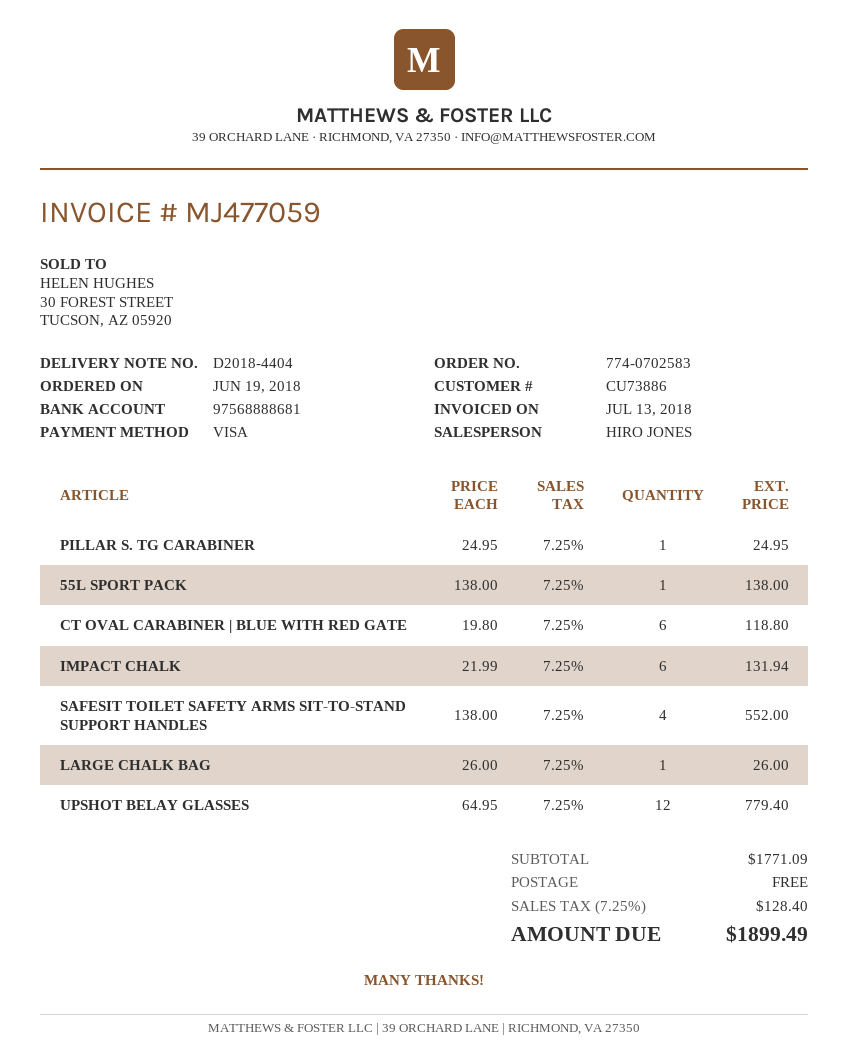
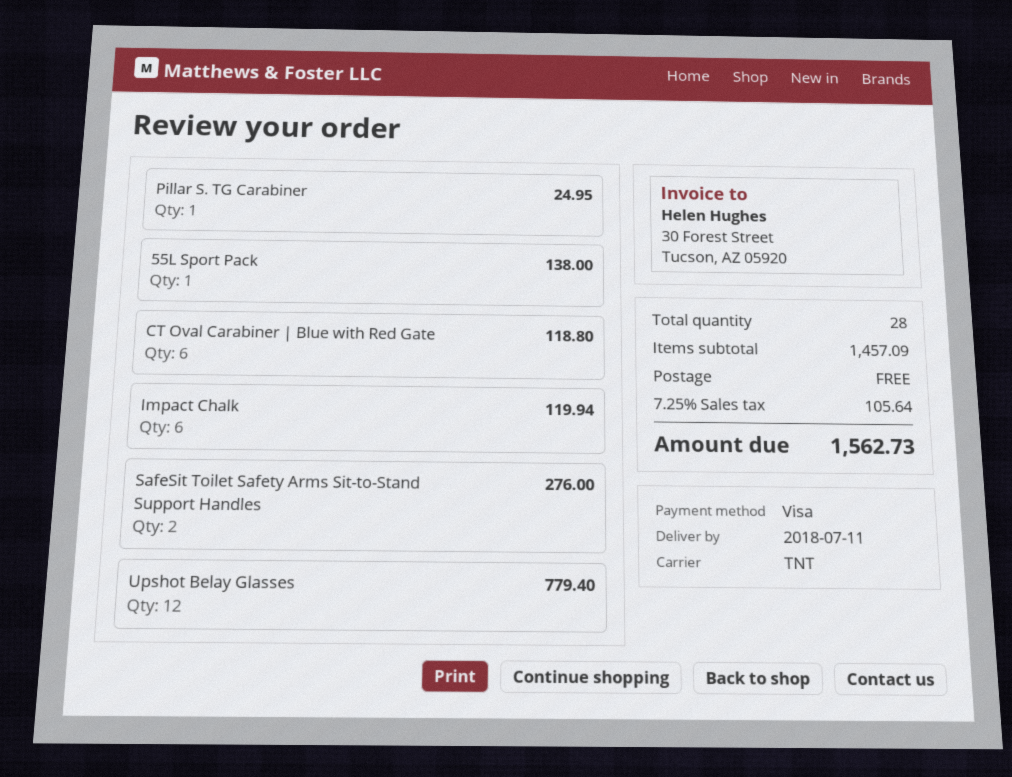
IMPACT CHALK: 6 for 131.94 -> 6 for 119.94
SAFESIT TOILET SAFETY ARMS SIT-TO-STAND SUPPORT HANDLES: 4 for 552.00 -> 2 for 276.00
LARGE CHALK BAG: 1 for 26.00 -> none
subtotal: 1771.09 -> 1457.09
tax: 7.25% = 128.40 -> 7.25% = 105.64
total: 1899.49 -> 1562.73

